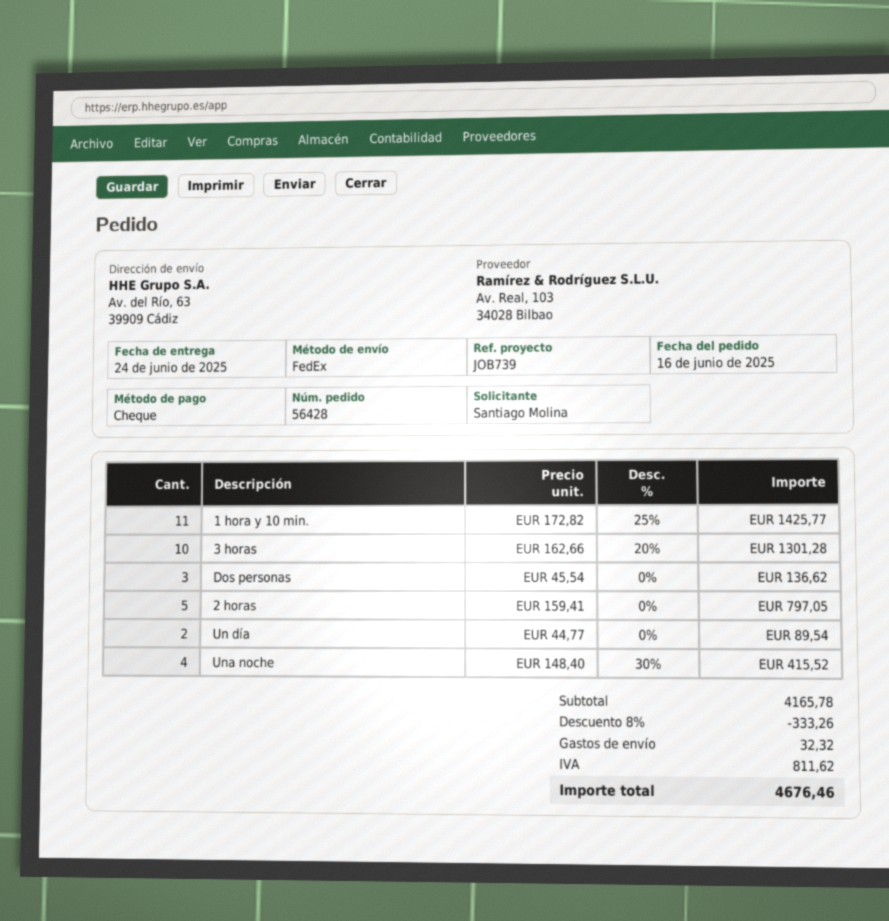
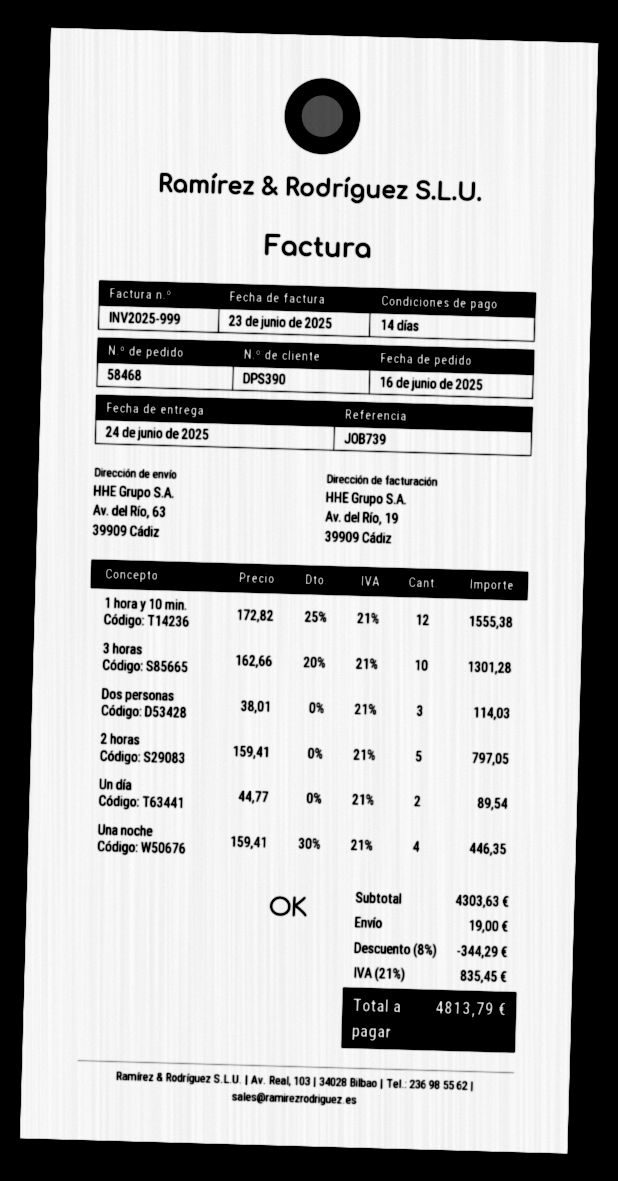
order number: 56428 -> 58468
1 hora y 10 min.: 11 x 172.82 - 25% = 1425.77 -> 12 x 172.82 - 25% = 1555.38
Dos personas: 3 x 45.54 = 136.62 -> 3 x 38.01 = 114.03
Una noche: 4 x 148.40 - 30% = 415.52 -> 4 x 159.41 - 30% = 446.35
subtotal: 4165.78 -> 4303.63
discount: 8% = 333.26 -> 8% = 344.29
shipping: 32.32 -> 19.00
tax: 811.62 -> 835.45
total: 4676.46 -> 4813.79

